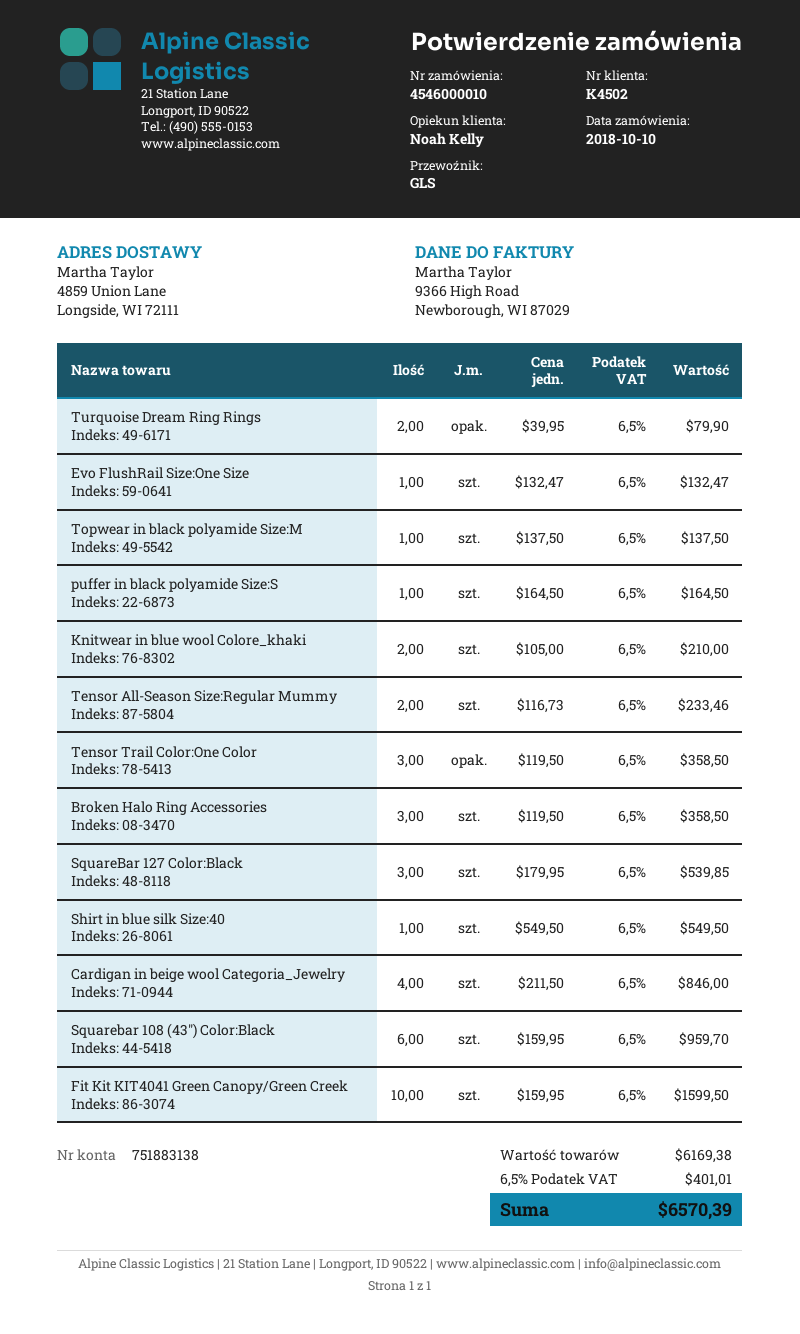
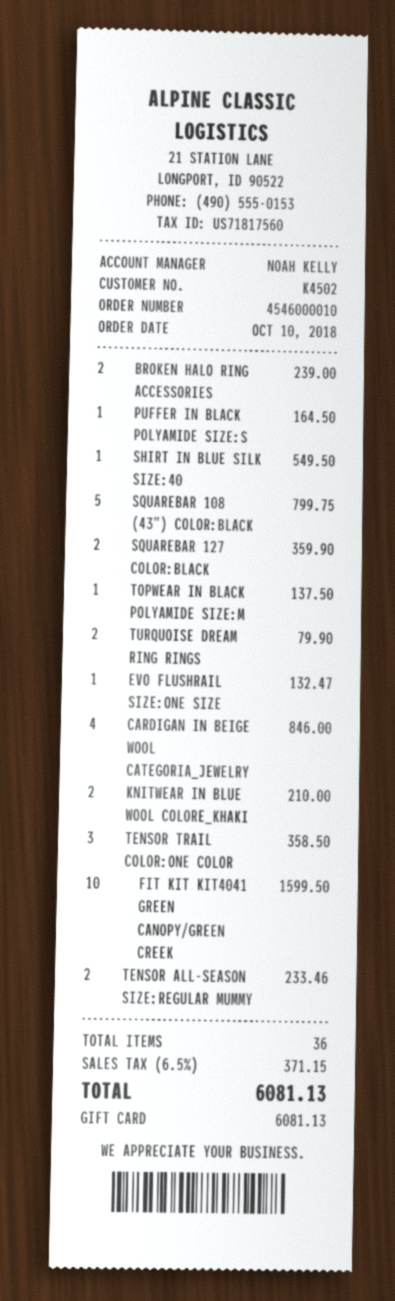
Broken Halo Ring Accessories: 3 for 358.50 -> 2 for 239.00
SquareBar 127 Color:Black: 3 for 539.85 -> 2 for 359.90
Squarebar 108 (43") Color:Black: 6 for 959.70 -> 5 for 799.75
tax: 6.5% = 401.01 -> 6.5% = 371.15
total: 6570.39 -> 6081.13

